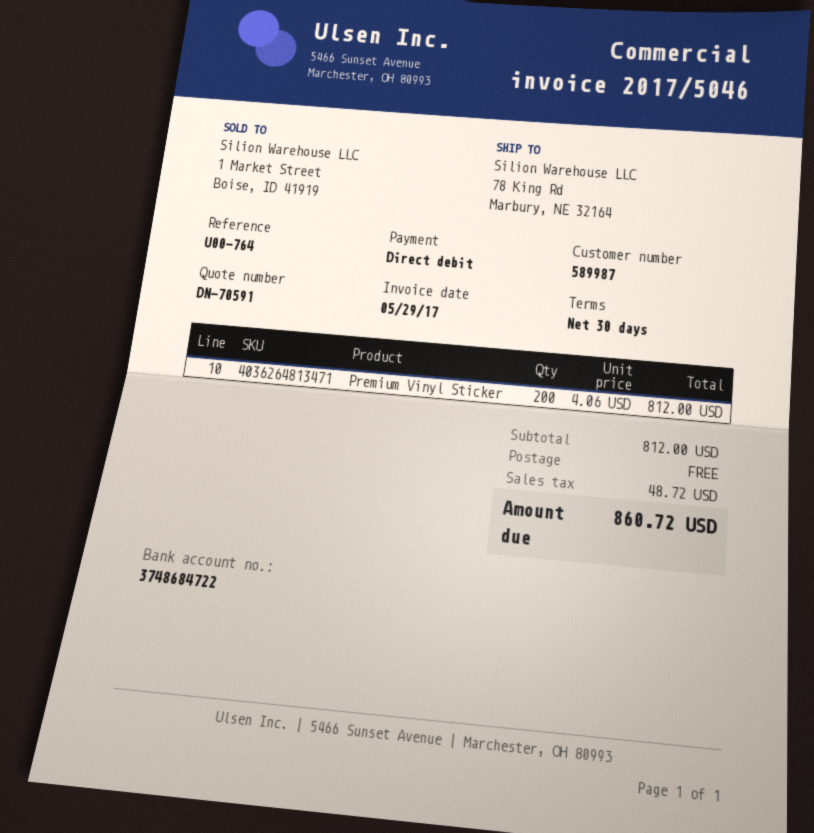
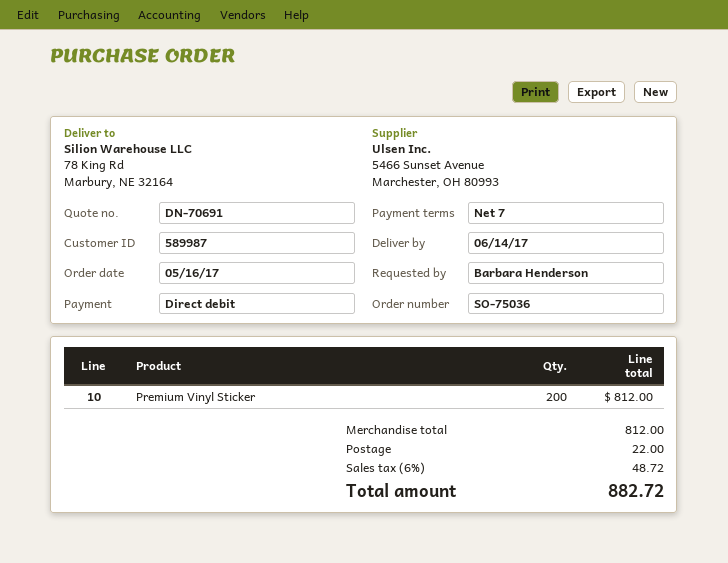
quote number: DN-70591 -> DN-70691
payment terms: 30 days -> 7 days
shipping: 0.00 -> 22.00
total: 860.72 -> 882.72

